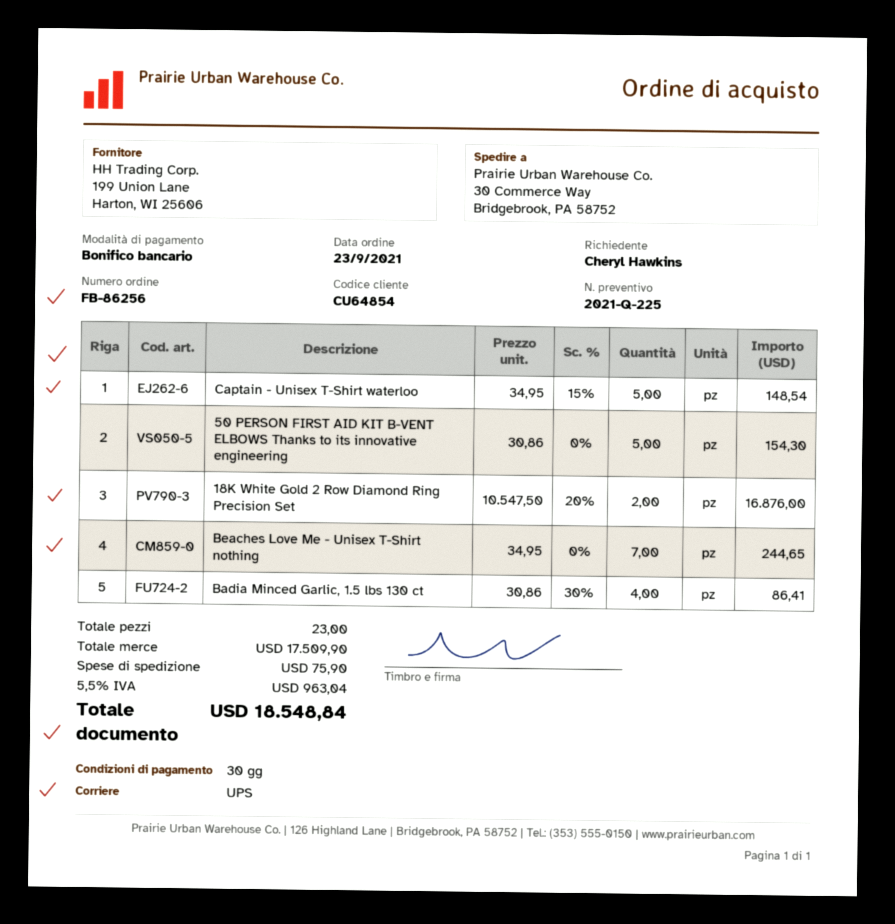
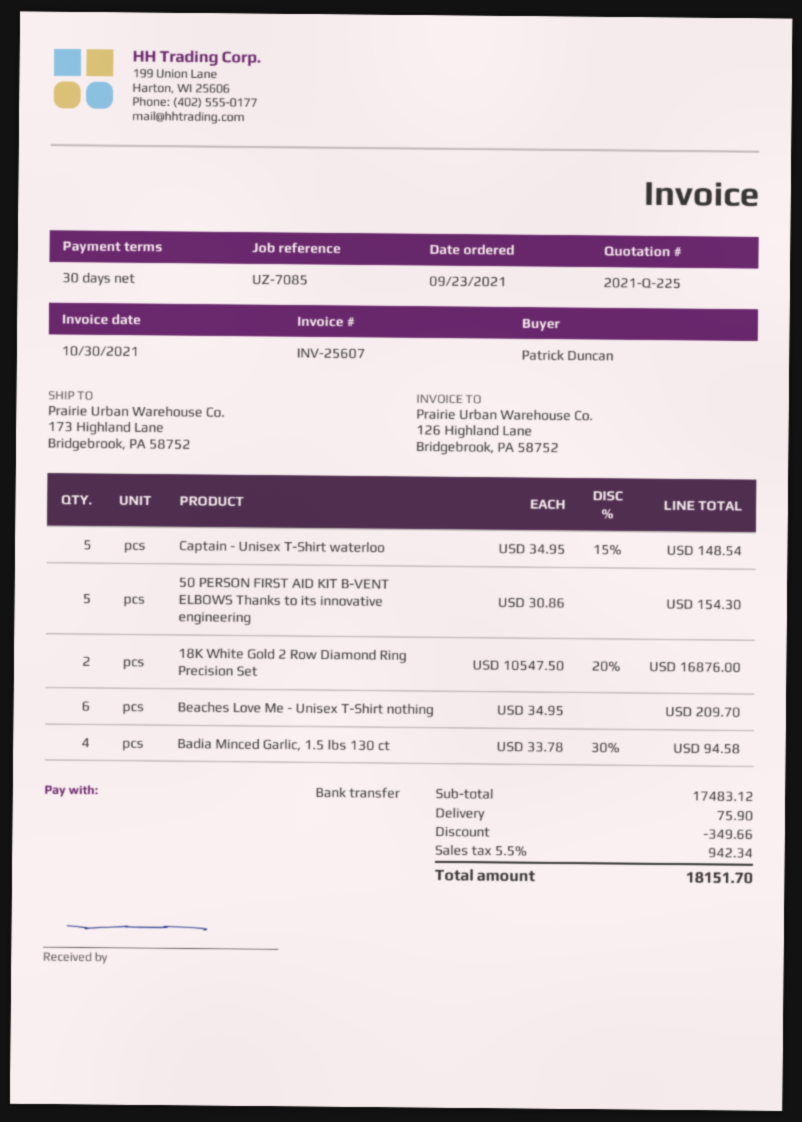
ordered by: Cheryl Hawkins -> Patrick Duncan
ship to: 30 Commerce Way, Bridgebrook, PA 58752 -> 173 Highland Lane, Bridgebrook, PA 58752
Beaches Love Me - Unisex T-Shirt nothing: 7 x 34.95 = 244.65 -> 6 x 34.95 = 209.70
Badia Minced Garlic, 1.5 lbs 130 ct: 4 x 30.86 - 30% = 86.41 -> 4 x 33.78 - 30% = 94.58
subtotal: 17509.90 -> 17483.12
discount: none -> 349.66
tax: 5.5% = 963.04 -> 5.5% = 942.34
total: 18548.84 -> 18151.70

